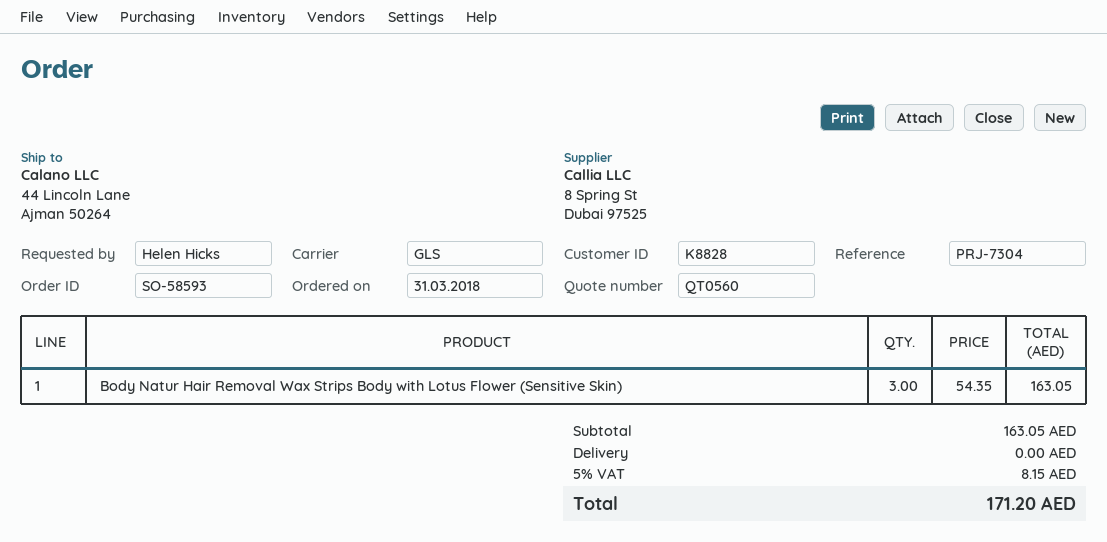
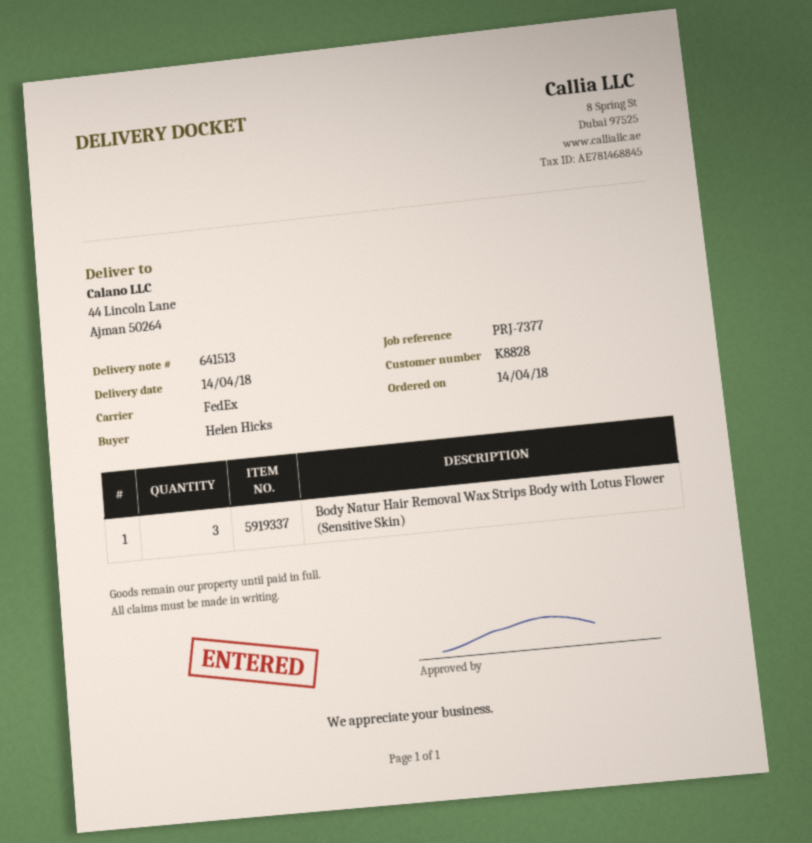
order date: 2018-03-31 -> 2018-04-14
reference: PRJ-7304 -> PRJ-7377
shipping method: GLS -> FedEx

